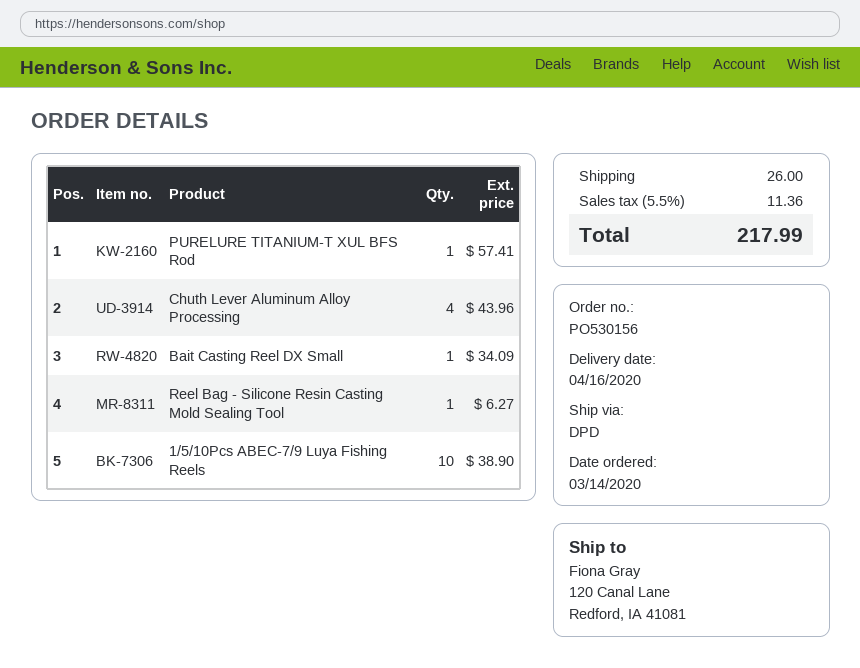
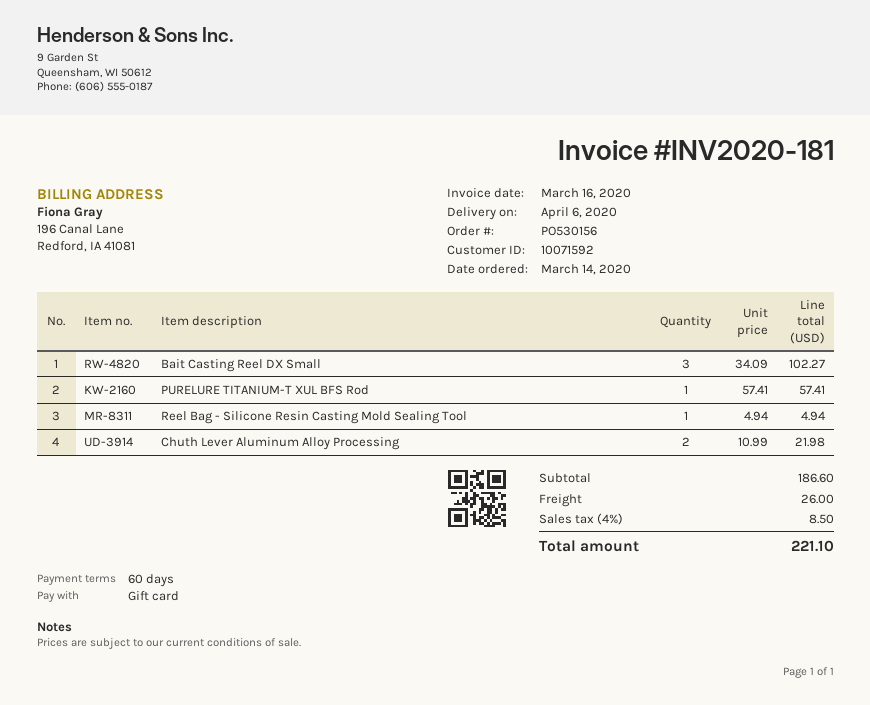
delivery date: 2020-04-16 -> 2020-04-06
Chuth Lever Aluminum Alloy Processing: 4 for 43.96 -> 2 for 21.98
Bait Casting Reel DX Small: 1 for 34.09 -> 3 for 102.27
Reel Bag - Silicone Resin Casting Mold Sealing Tool: 1 for 6.27 -> 1 for 4.94
1/5/10Pcs ABEC-7/9 Luya Fishing Reels: 10 for 38.90 -> none
tax: 5.5% = 11.36 -> 4% = 8.50
total: 217.99 -> 221.10

